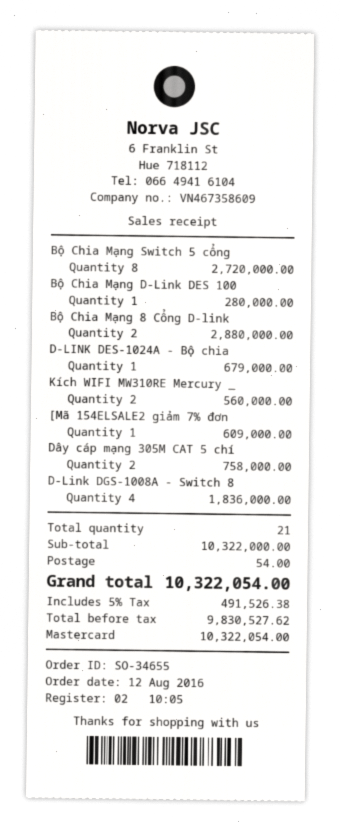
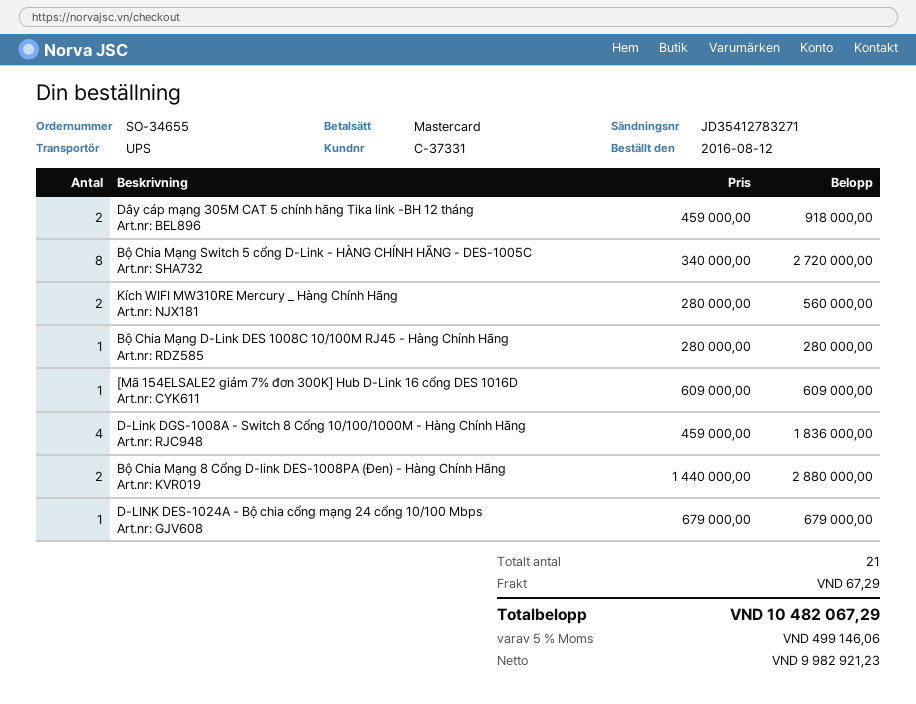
Dây cáp mạng 305M CAT 5 chí: 2 for 758000.00 -> 2 for 918000.00
shipping: 54.00 -> 67.29
net: 9830527.62 -> 9982921.23
tax: 5% = 491526.38 -> 5% = 499146.06
total: 10322054.00 -> 10482067.29

